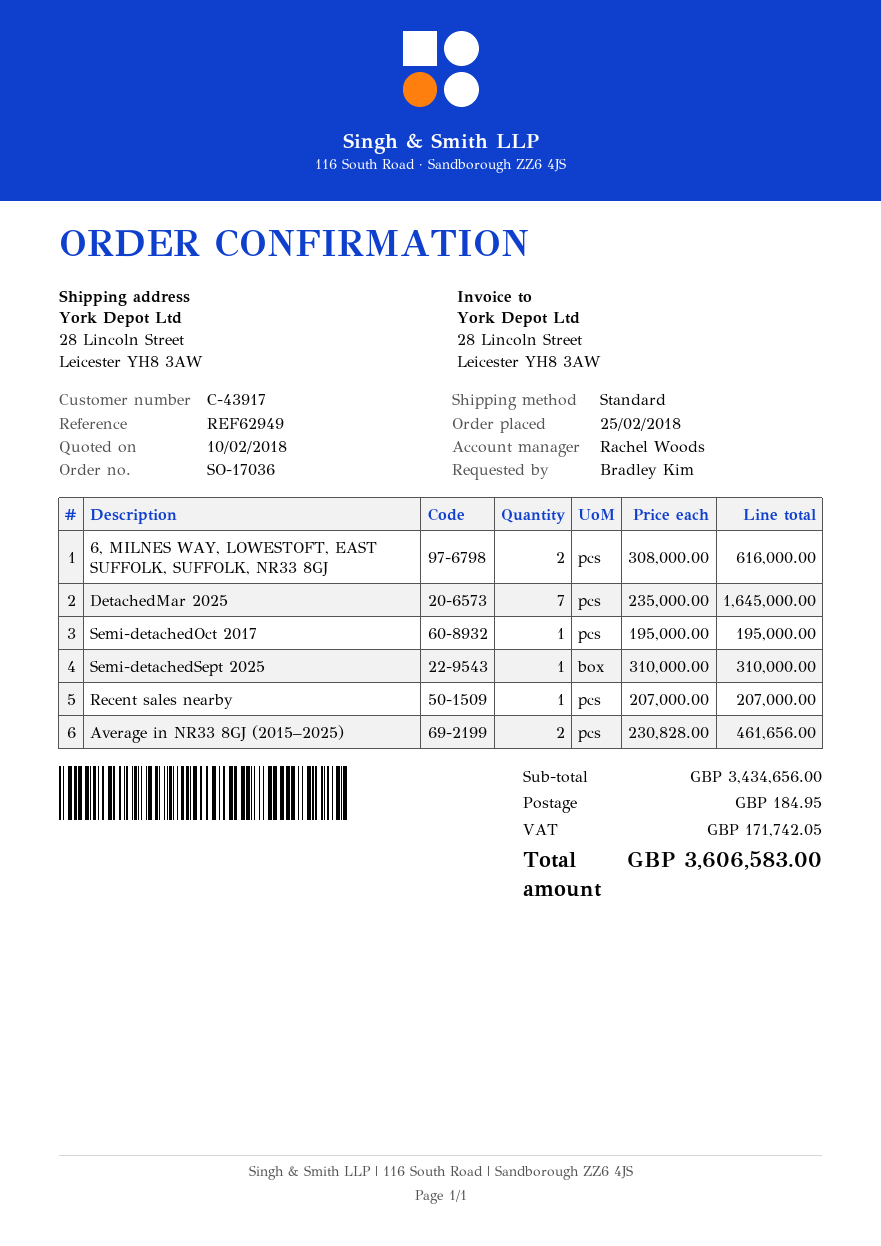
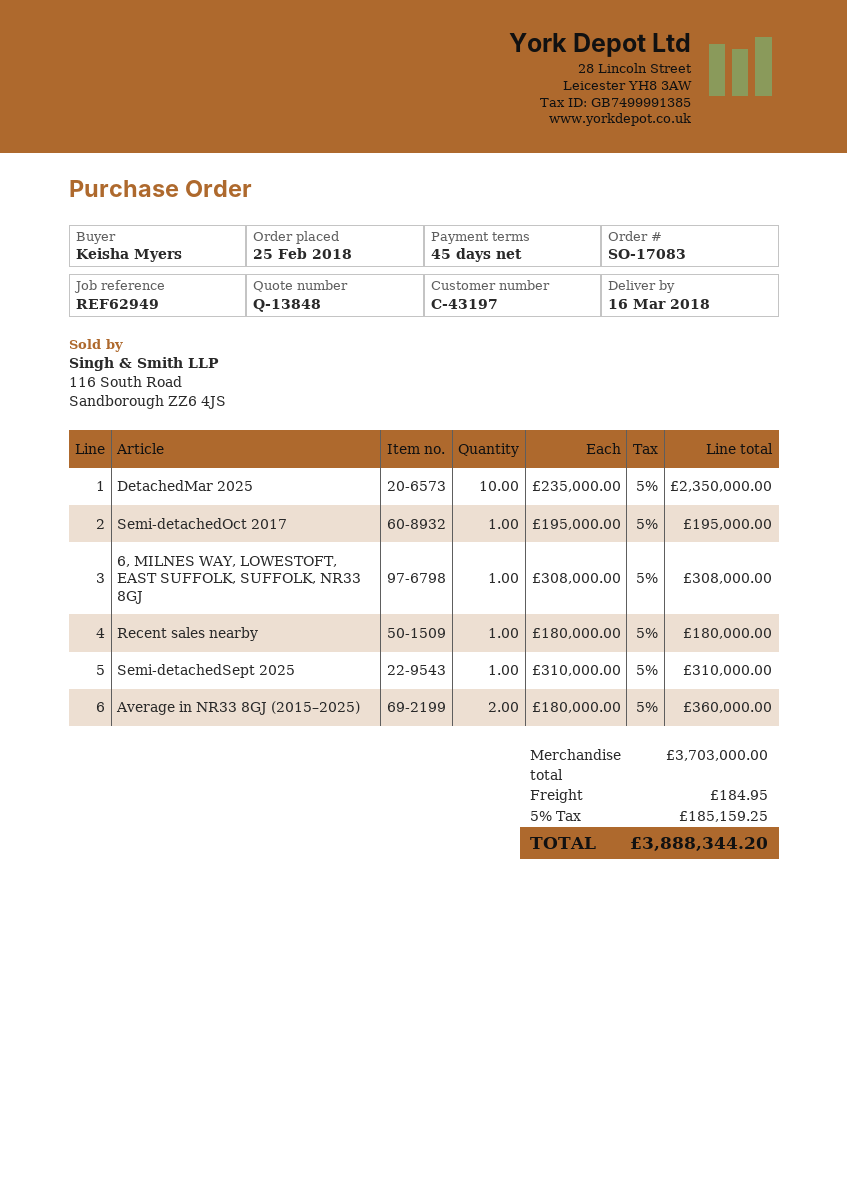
order number: SO-17036 -> SO-17083
customer number: C-43917 -> C-43197
ordered by: Bradley Kim -> Keisha Myers
6, MILNES WAY, LOWESTOFT, EAST SUFFOLK, SUFFOLK, NR33 8GJ: 2 x 308000.00 = 616000.00 -> 1 x 308000.00 = 308000.00
DetachedMar 2025: 7 x 235000.00 = 1645000.00 -> 10 x 235000.00 = 2350000.00
Recent sales nearby: 1 x 207000.00 = 207000.00 -> 1 x 180000.00 = 180000.00
Average in NR33 8GJ (2015–2025): 2 x 230828.00 = 461656.00 -> 2 x 180000.00 = 360000.00
subtotal: 3434656.00 -> 3703000.00
tax: 171742.05 -> 185159.25
total: 3606583.00 -> 3888344.20

